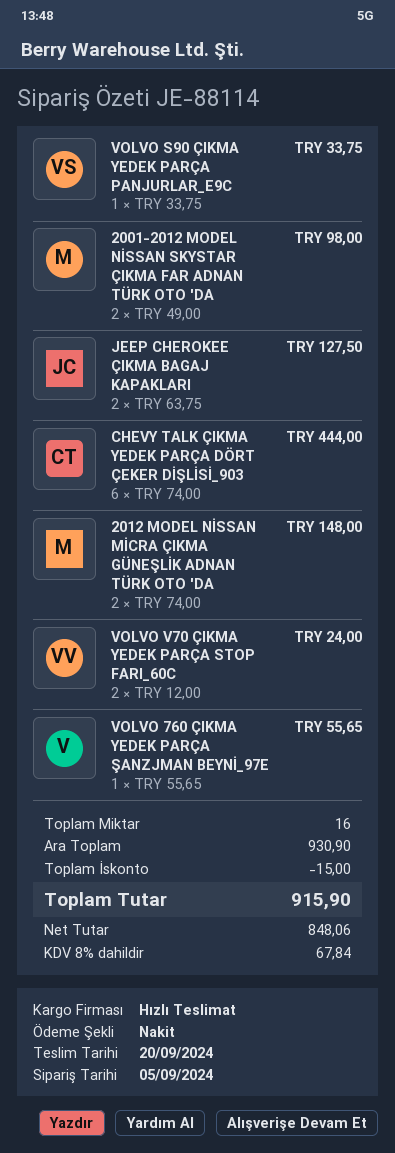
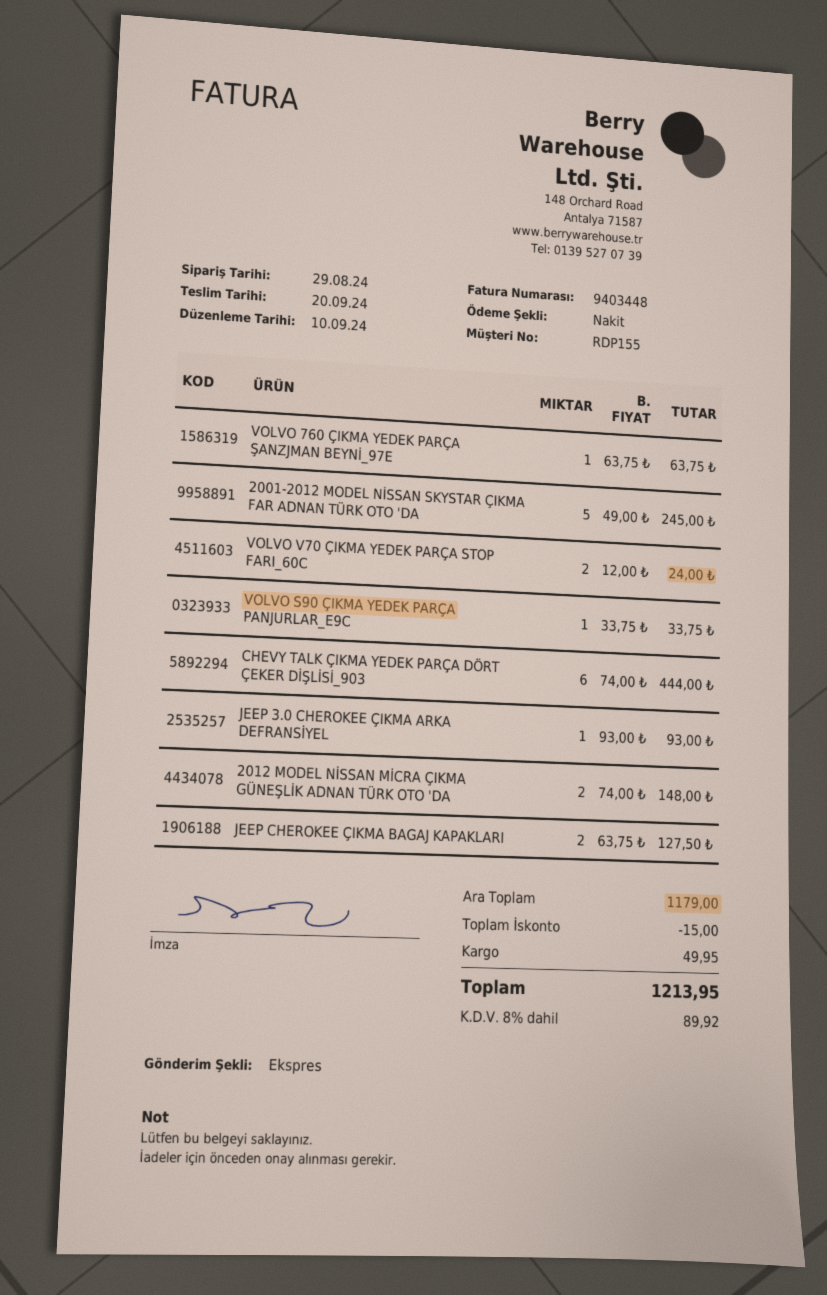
order date: 2024-09-05 -> 2024-08-29
2001-2012 MODEL NİSSAN SKYSTAR ÇIKMA FAR ADNAN TÜRK OTO 'DA: 2 x 49.00 = 98.00 -> 5 x 49.00 = 245.00
VOLVO 760 ÇIKMA YEDEK PARÇA ŞANZJMAN BEYNİ_97E: 1 x 55.65 = 55.65 -> 1 x 63.75 = 63.75
JEEP 3.0 CHEROKEE ÇIKMA ARKA DEFRANSİYEL: none -> 1 x 93.00 = 93.00
subtotal: 930.90 -> 1179.00
shipping: none -> 49.95
tax: 8% = 67.84 -> 8% = 89.92
total: 915.90 -> 1213.95

